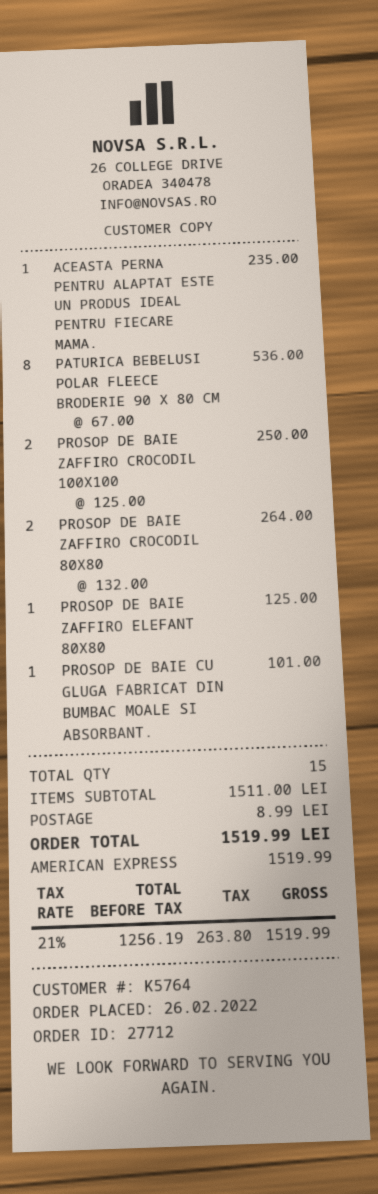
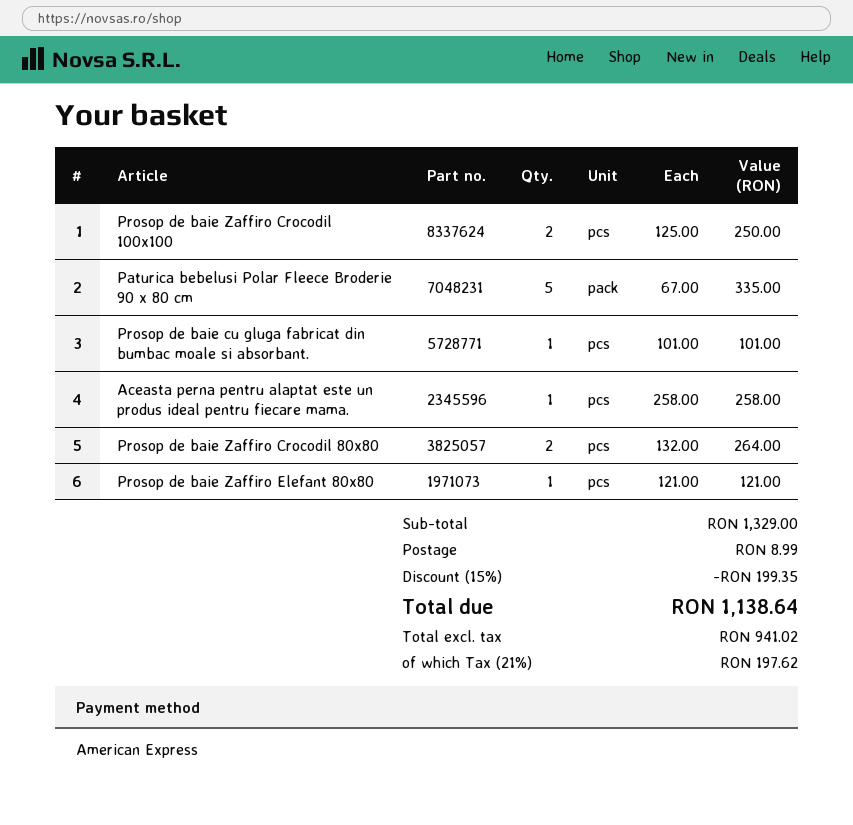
ACEASTA PERNA PENTRU ALAPTAT ESTE UN PRODUS IDEAL PENTRU FIECARE MAMA.: 1 x 235.00 = 235.00 -> 1 x 258.00 = 258.00
PATURICA BEBELUSI POLAR FLEECE BRODERIE 90 X 80 CM: 8 x 67.00 = 536.00 -> 5 x 67.00 = 335.00
PROSOP DE BAIE ZAFFIRO ELEFANT 80X80: 1 x 125.00 = 125.00 -> 1 x 121.00 = 121.00
subtotal: 1511.00 -> 1329.00
discount: none -> 15% = 199.35
net: 1256.19 -> 941.02
tax: 21% = 263.80 -> 21% = 197.62
total: 1519.99 -> 1138.64

